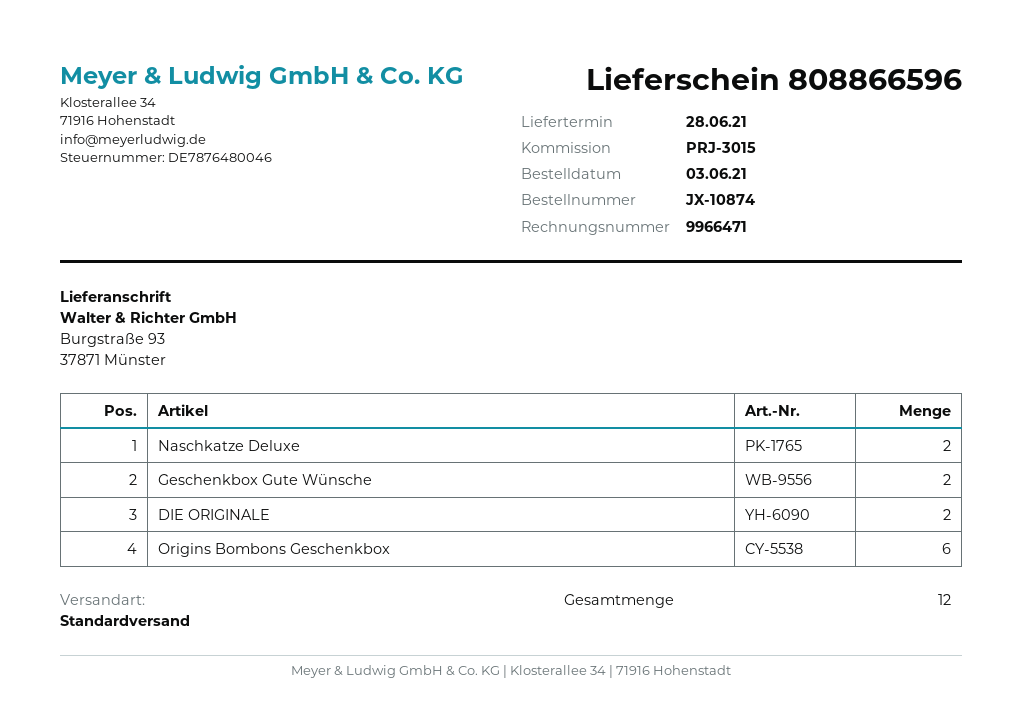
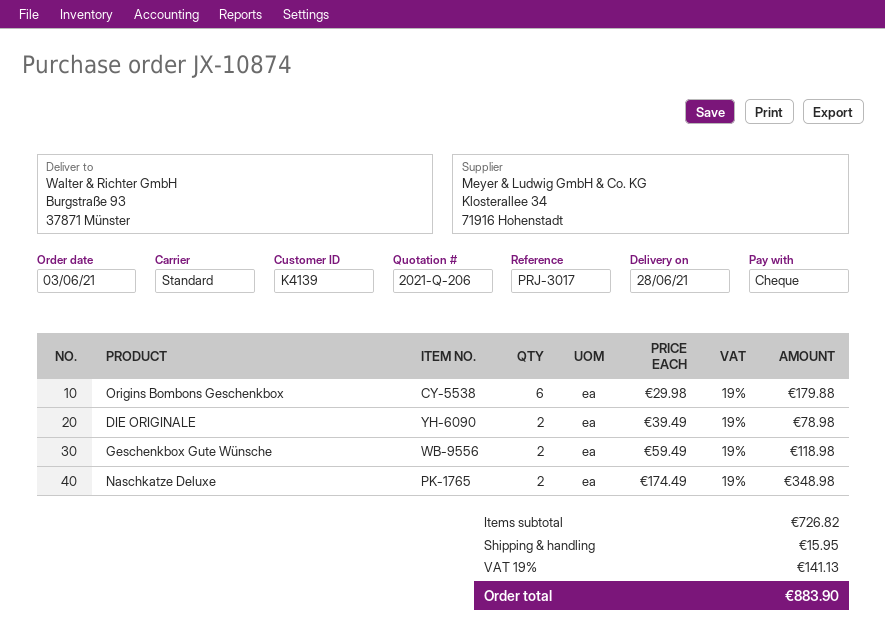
reference: PRJ-3015 -> PRJ-3017

